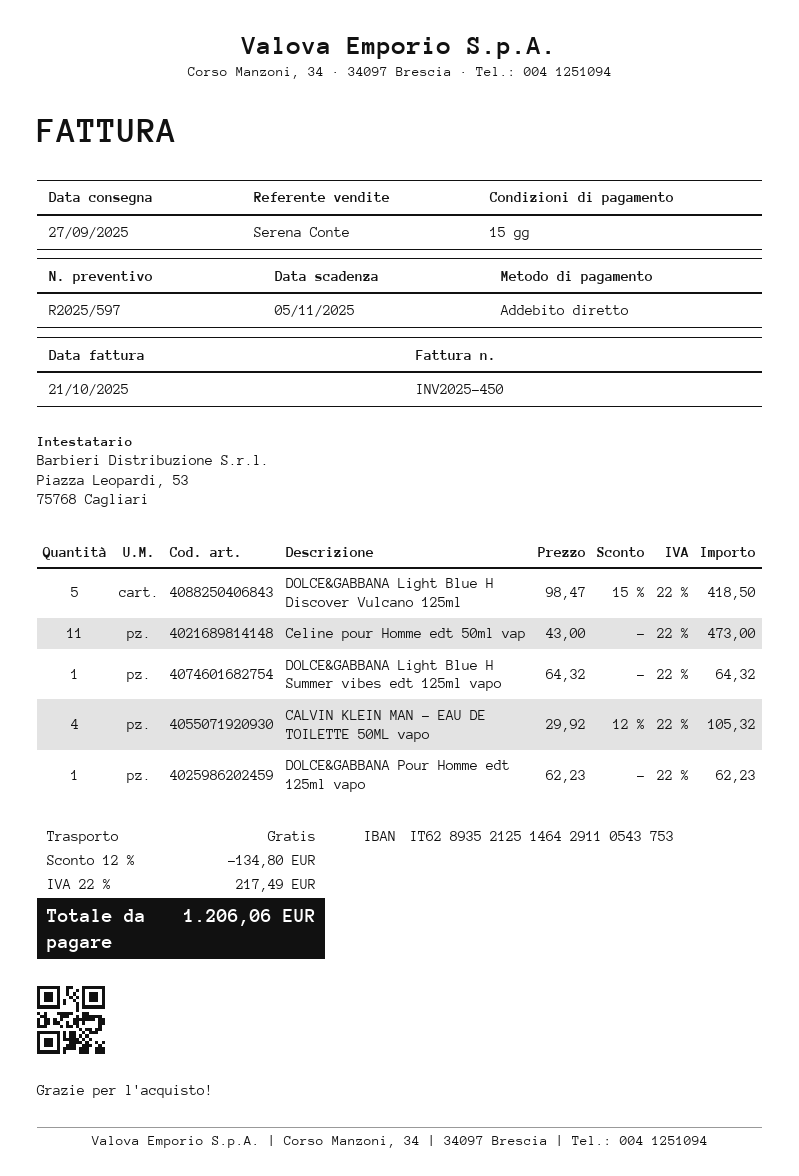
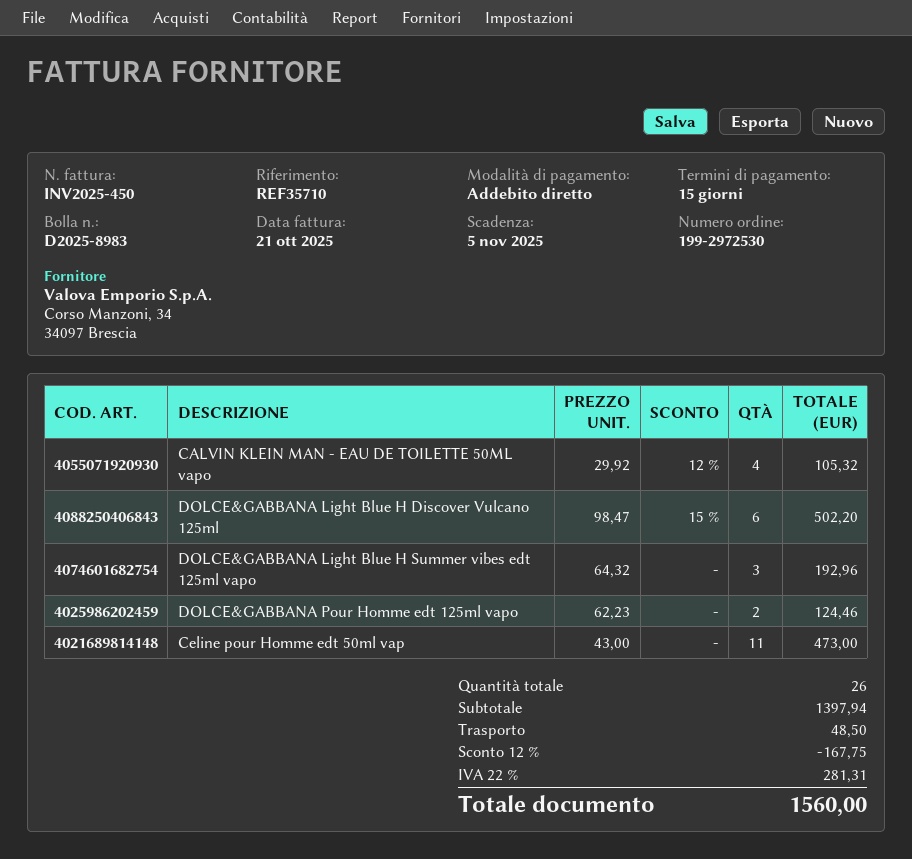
DOLCE&GABBANA Light Blue H Discover Vulcano 125ml: 5 x 98.47 - 15% = 418.50 -> 6 x 98.47 - 15% = 502.20
DOLCE&GABBANA Light Blue H Summer vibes edt 125ml vapo: 1 x 64.32 = 64.32 -> 3 x 64.32 = 192.96
DOLCE&GABBANA Pour Homme edt 125ml vapo: 1 x 62.23 = 62.23 -> 2 x 62.23 = 124.46
discount: 12% = 134.80 -> 12% = 167.75
shipping: 0.00 -> 48.50
tax: 22% = 217.49 -> 22% = 281.31
total: 1206.06 -> 1560.00

